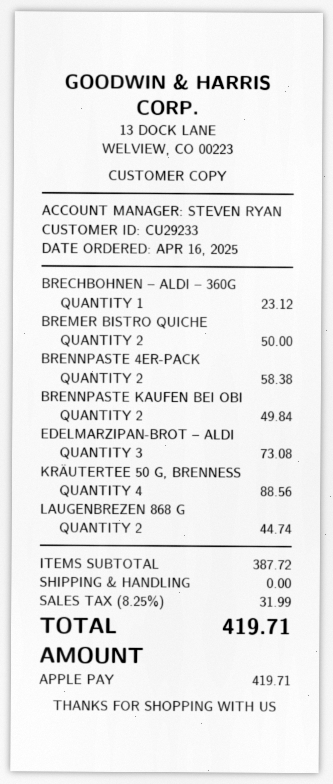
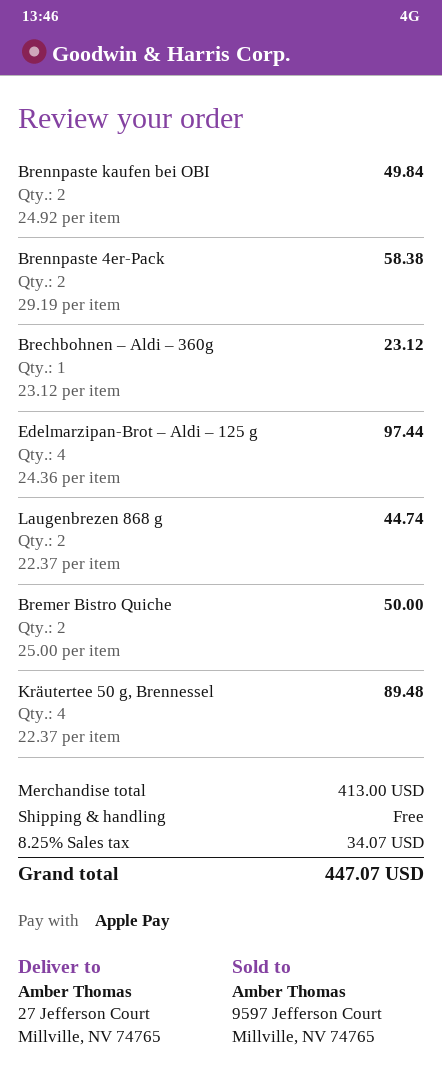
EDELMARZIPAN-BROT – ALDI: 3 for 73.08 -> 4 for 97.44
KRÄUTERTEE 50 G, BRENNESS: 4 for 88.56 -> 4 for 89.48
subtotal: 387.72 -> 413.00
tax: 8.25% = 31.99 -> 8.25% = 34.07
total: 419.71 -> 447.07

